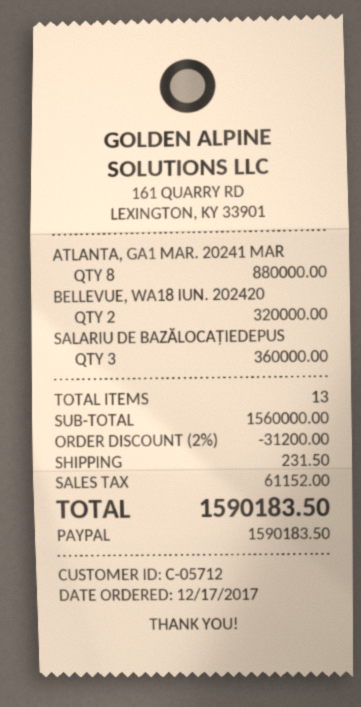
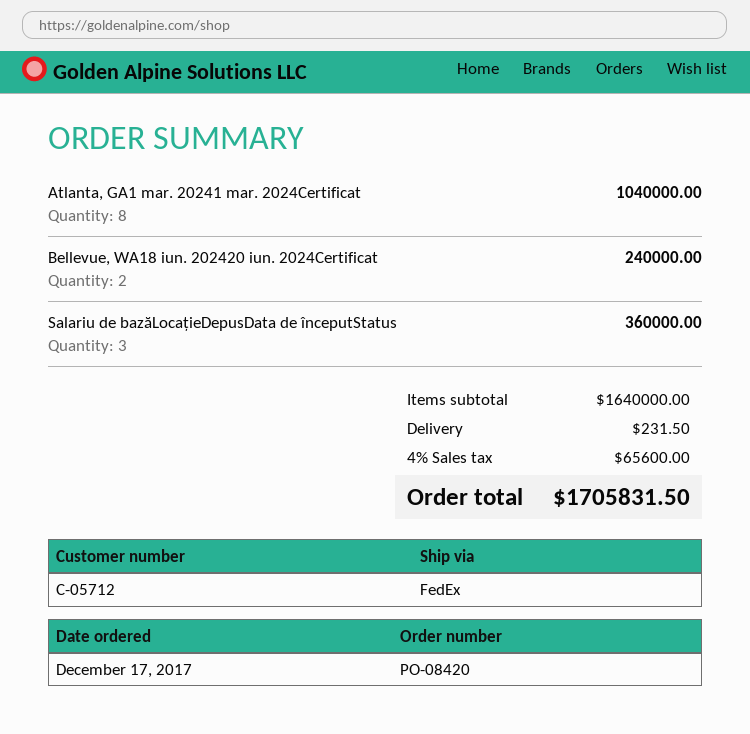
ATLANTA, GA1 MAR. 20241 MAR: 8 for 880000.00 -> 8 for 1040000.00
BELLEVUE, WA18 IUN. 202420: 2 for 320000.00 -> 2 for 240000.00
subtotal: 1560000.00 -> 1640000.00
discount: 2% = 31200.00 -> none
tax: 61152.00 -> 65600.00
total: 1590183.50 -> 1705831.50

